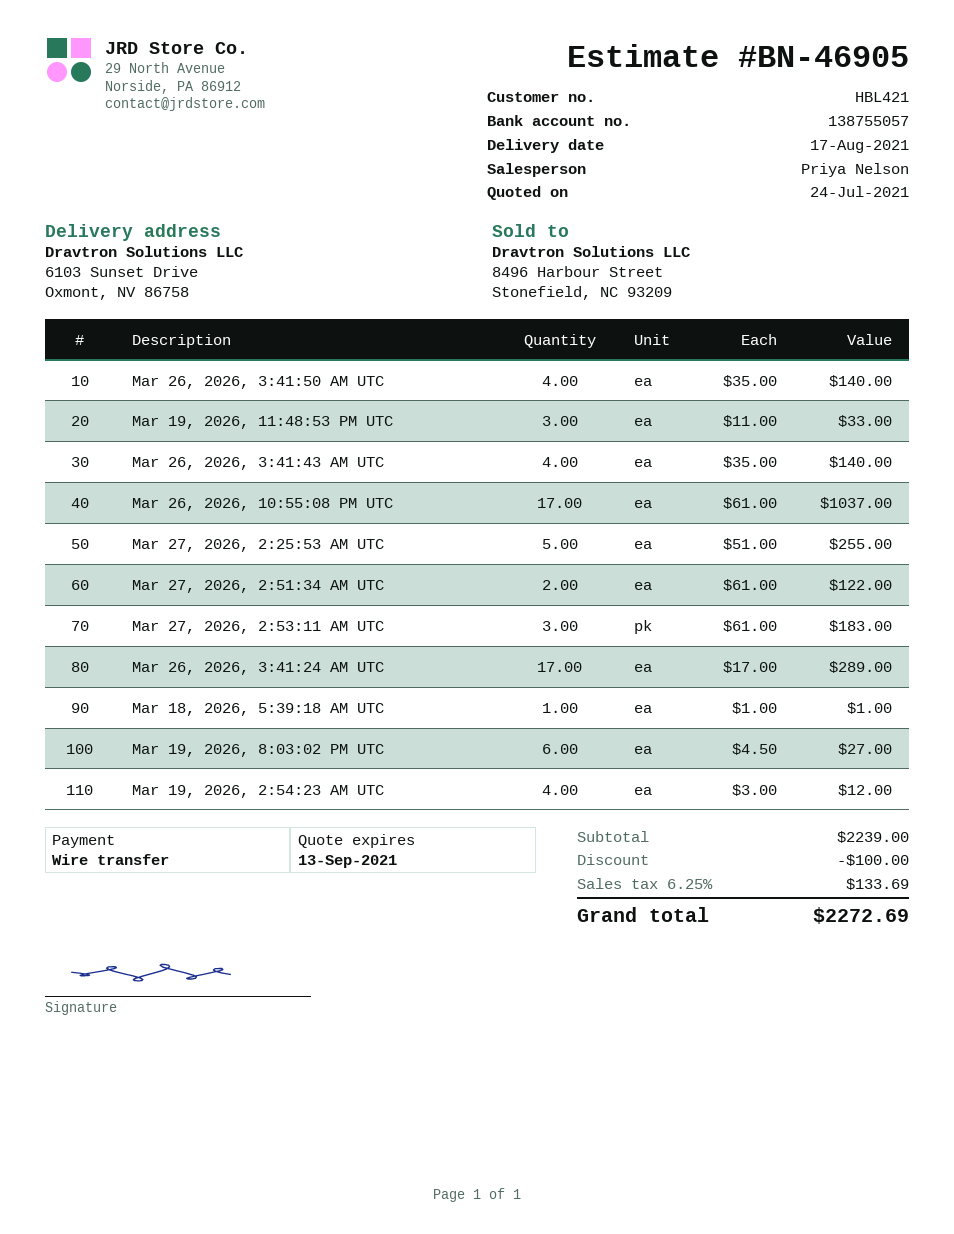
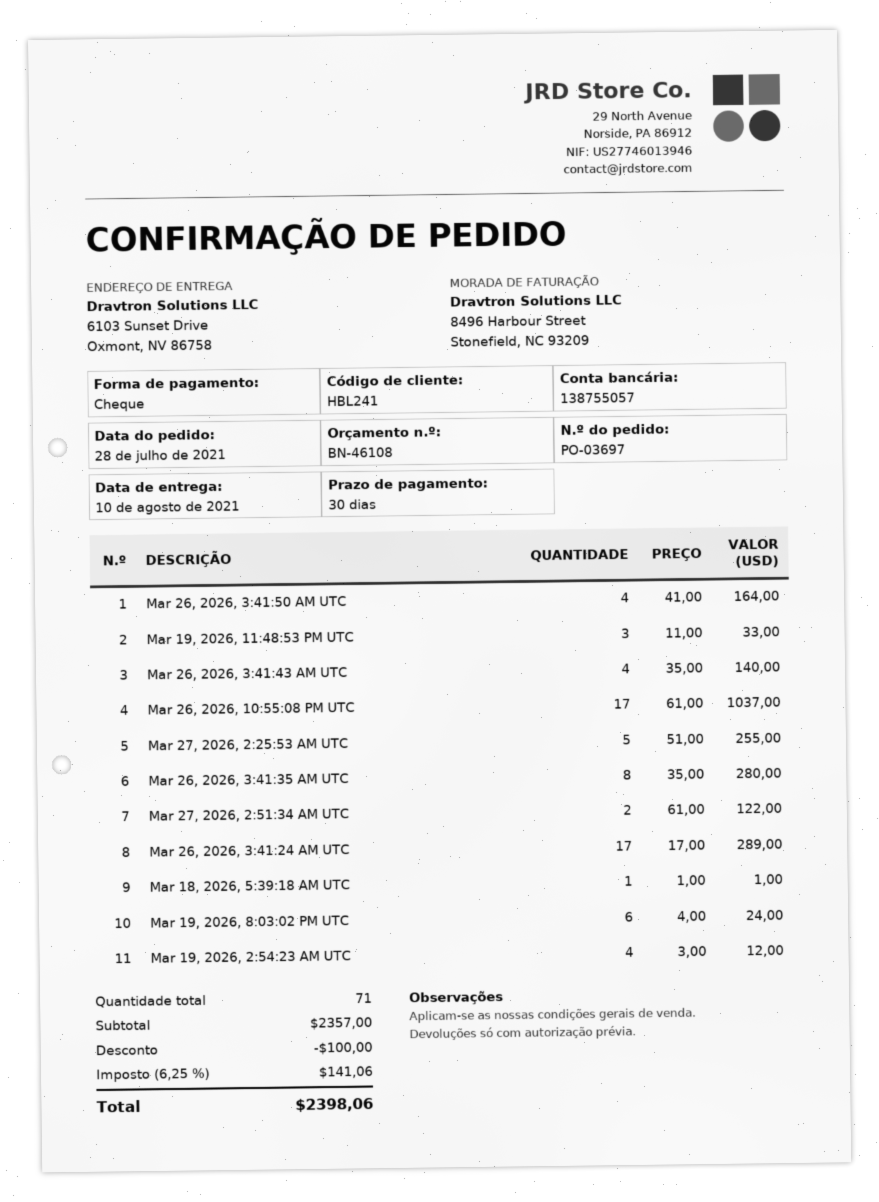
quote number: BN-46905 -> BN-46108
delivery date: 2021-08-17 -> 2021-08-10
customer number: HBL421 -> HBL241
payment method: bank transfer -> cheque
Mar 26, 2026, 3:41:50 AM UTC: 4 x 35.00 = 140.00 -> 4 x 41.00 = 164.00
Mar 27, 2026, 2:53:11 AM UTC: 3 x 61.00 = 183.00 -> none
Mar 19, 2026, 8:03:02 PM UTC: 6 x 4.50 = 27.00 -> 6 x 4.00 = 24.00
Mar 26, 2026, 3:41:35 AM UTC: none -> 8 x 35.00 = 280.00
subtotal: 2239.00 -> 2357.00
tax: 6.25% = 133.69 -> 6.25% = 141.06
total: 2272.69 -> 2398.06

